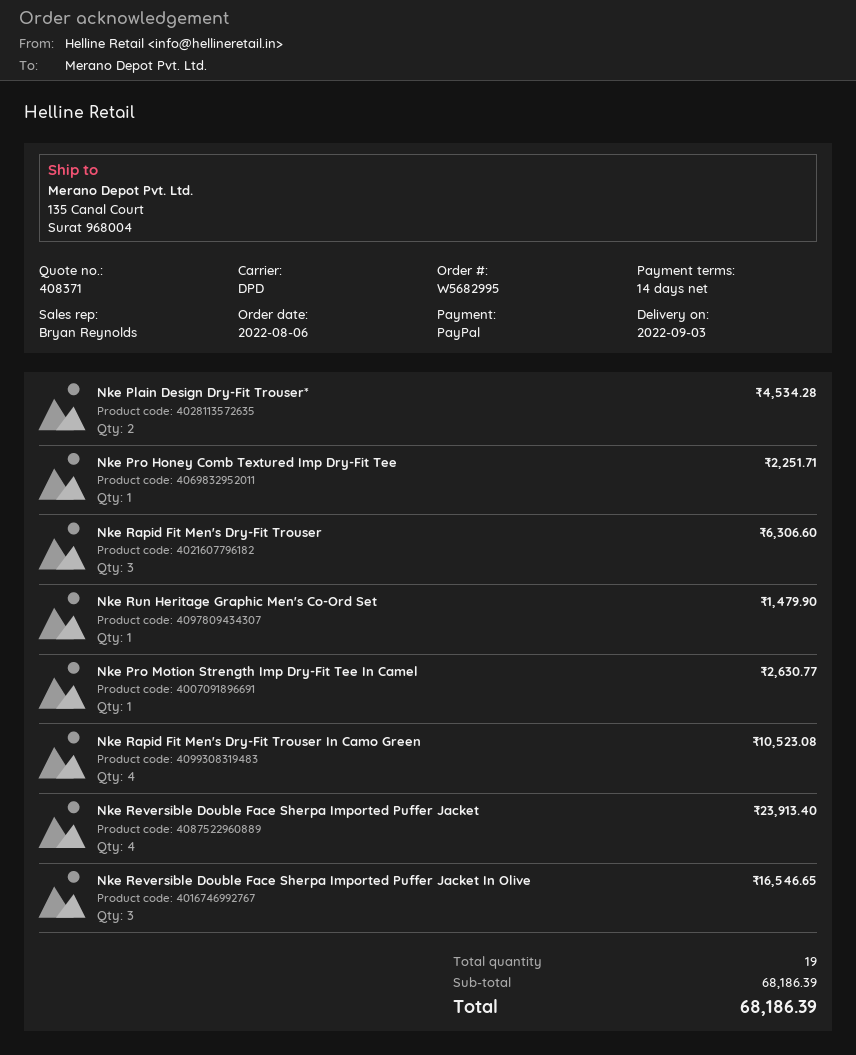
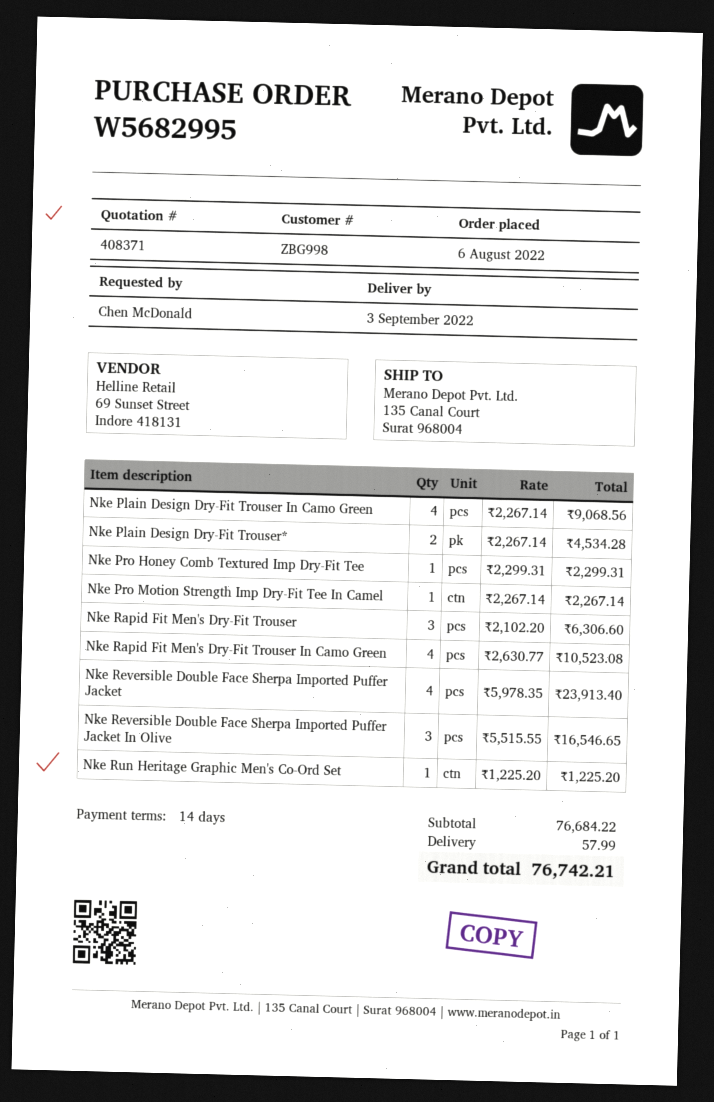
Nke Pro Honey Comb Textured Imp Dry-Fit Tee: 1 for 2251.71 -> 1 for 2299.31
Nke Run Heritage Graphic Men's Co-Ord Set: 1 for 1479.90 -> 1 for 1225.20
Nke Pro Motion Strength Imp Dry-Fit Tee In Camel: 1 for 2630.77 -> 1 for 2267.14
Nke Plain Design Dry-Fit Trouser In Camo Green: none -> 4 for 9068.56
subtotal: 68186.39 -> 76684.22
shipping: none -> 57.99
total: 68186.39 -> 76742.21

